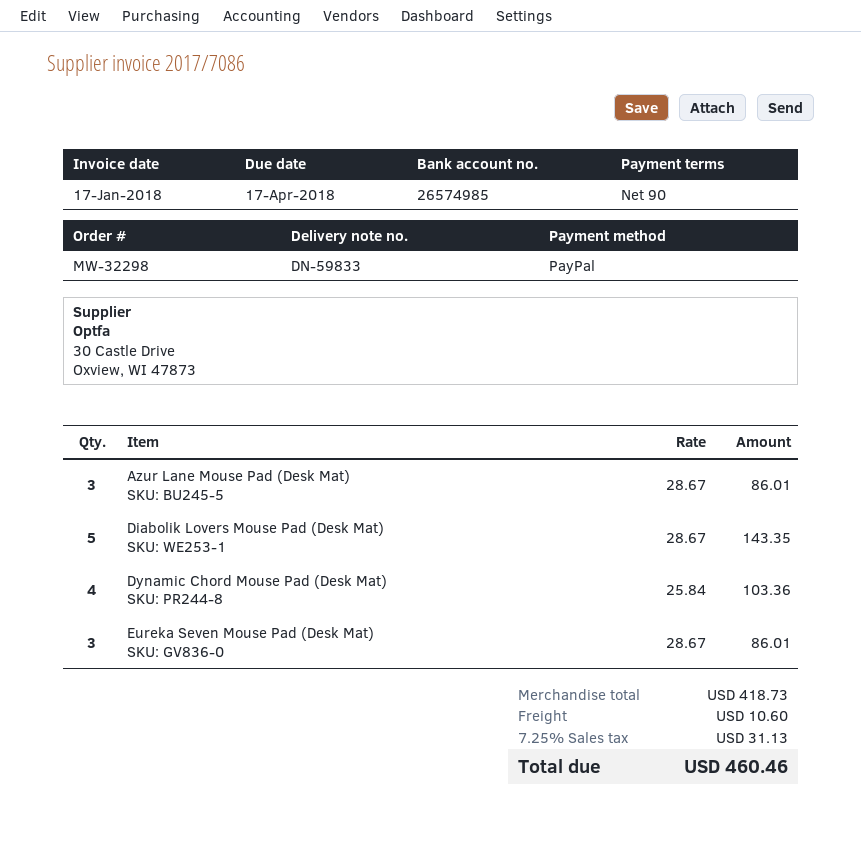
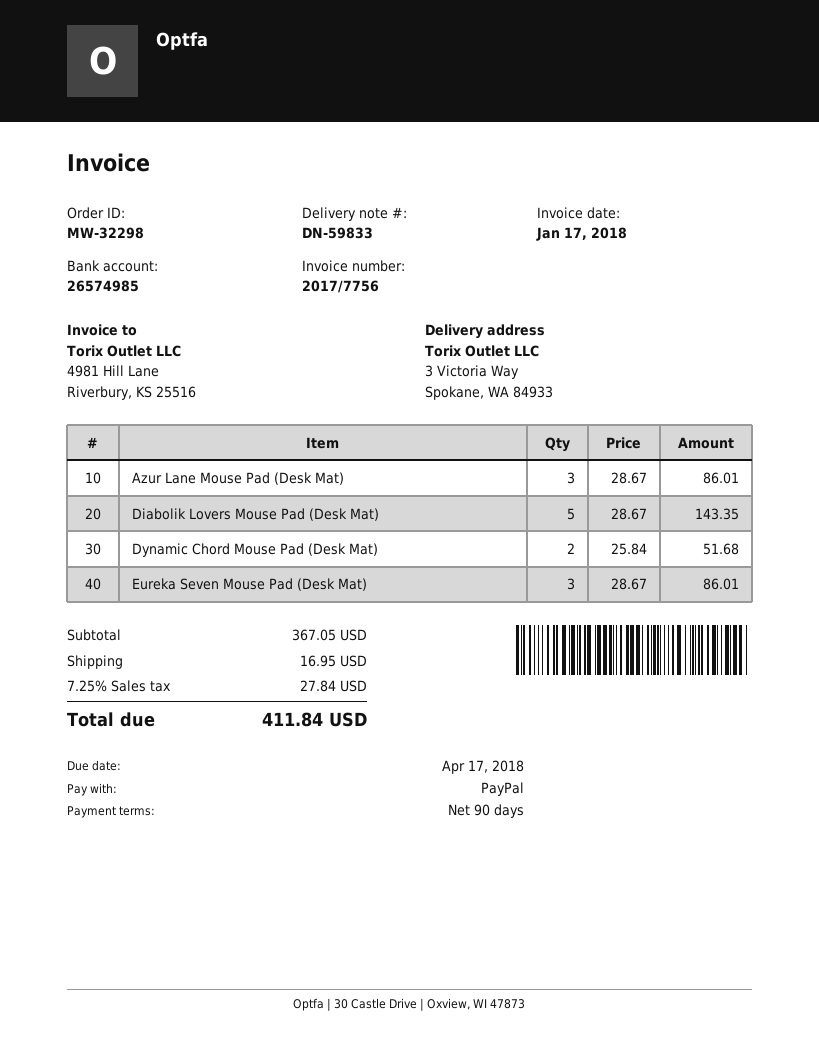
invoice number: 2017/7086 -> 2017/7756
Dynamic Chord Mouse Pad (Desk Mat): 4 x 25.84 = 103.36 -> 2 x 25.84 = 51.68
subtotal: 418.73 -> 367.05
shipping: 10.60 -> 16.95
tax: 7.25% = 31.13 -> 7.25% = 27.84
total: 460.46 -> 411.84

